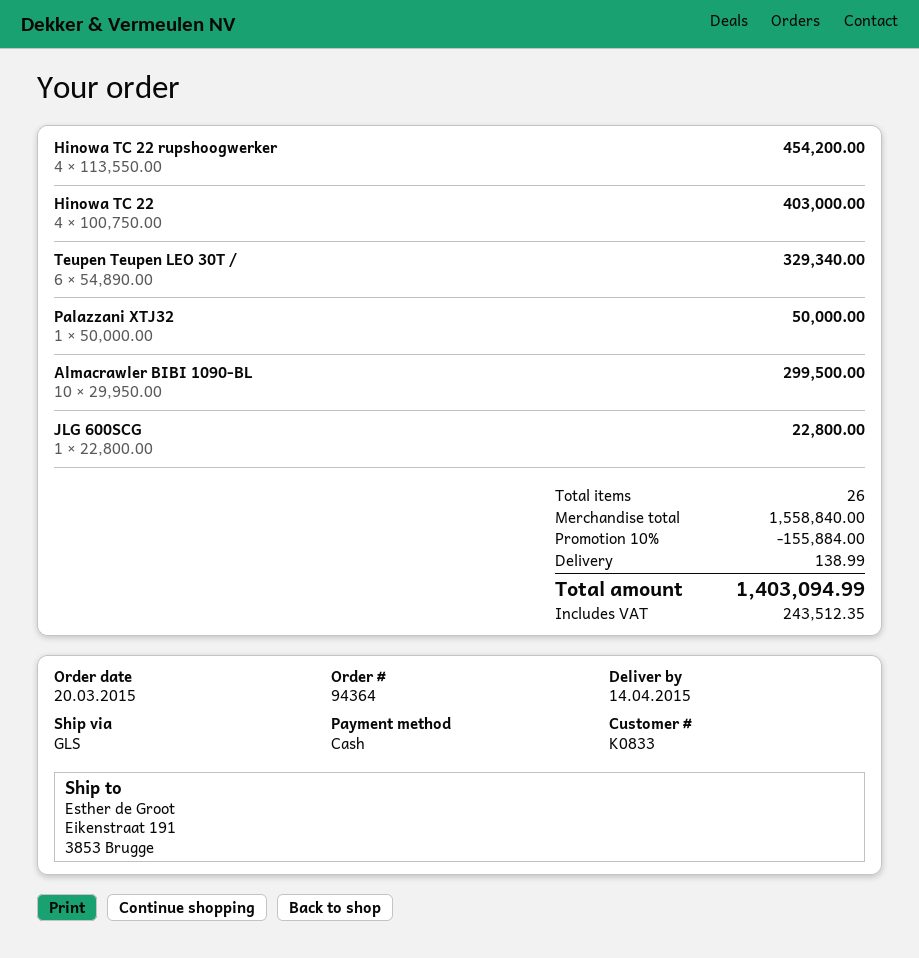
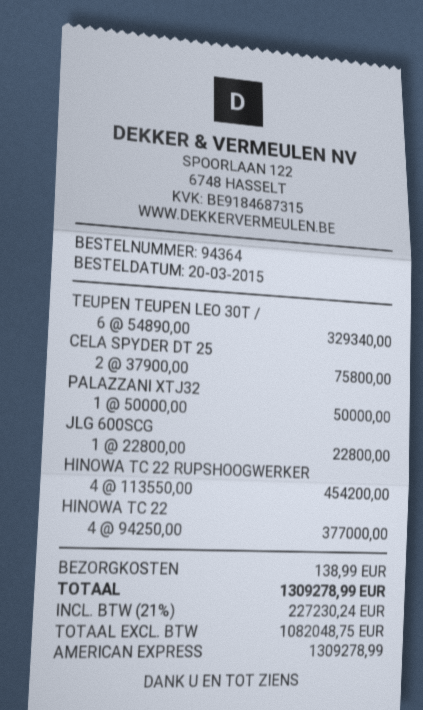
payment method: cash -> American Express
Hinowa TC 22: 4 x 100750.00 = 403000.00 -> 4 x 94250.00 = 377000.00
Almacrawler BIBI 1090-BL: 10 x 29950.00 = 299500.00 -> none
CELA SPYDER DT 25: none -> 2 x 37900.00 = 75800.00
discount: 10% = 155884.00 -> none
tax: 243512.35 -> 227230.24
total: 1403094.99 -> 1309278.99

